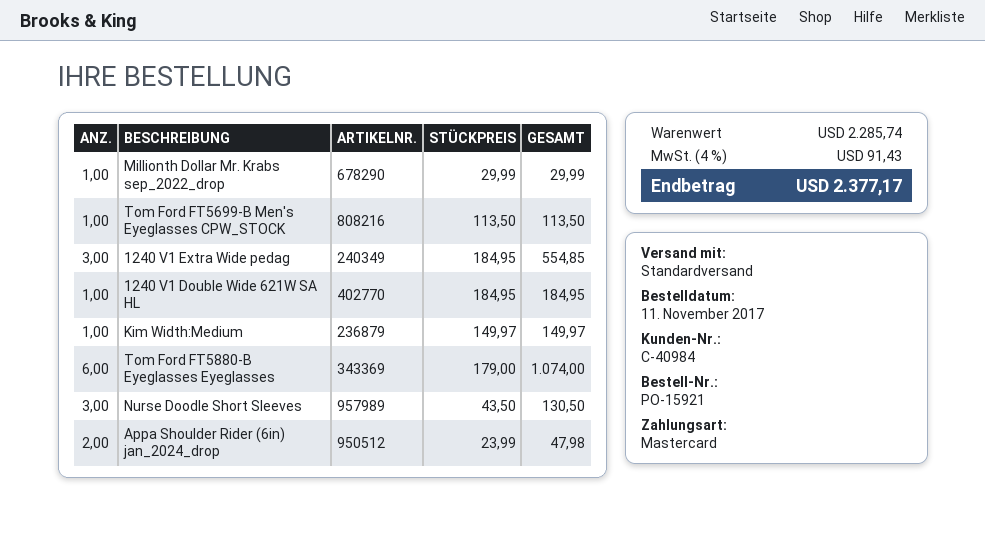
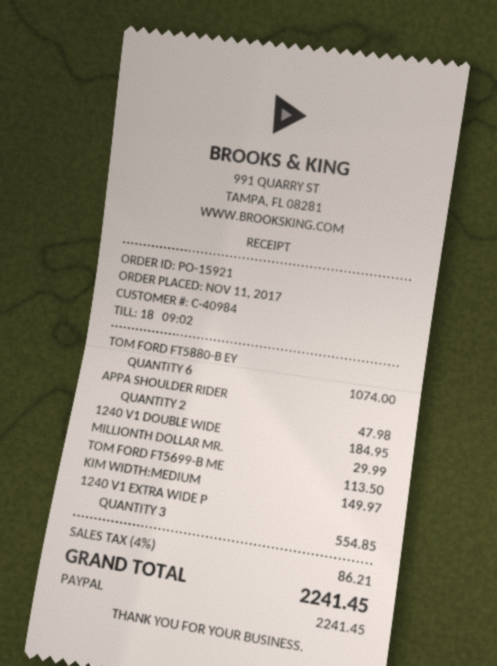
payment method: Mastercard -> PayPal
Nurse Doodle Short Sleeves: 3 for 130.50 -> none
tax: 4% = 91.43 -> 4% = 86.21
total: 2377.17 -> 2241.45

